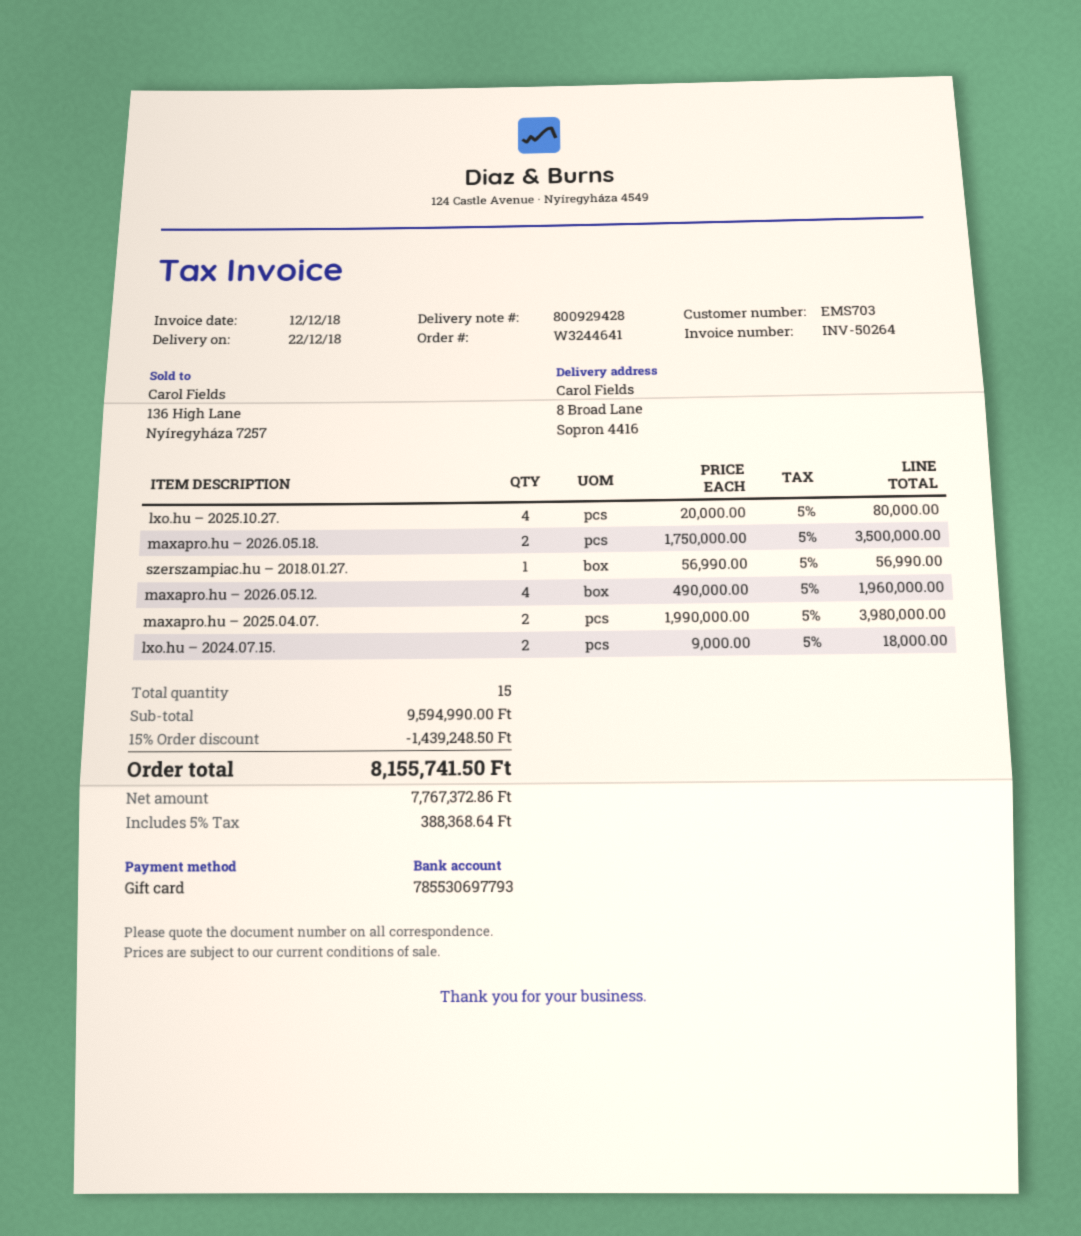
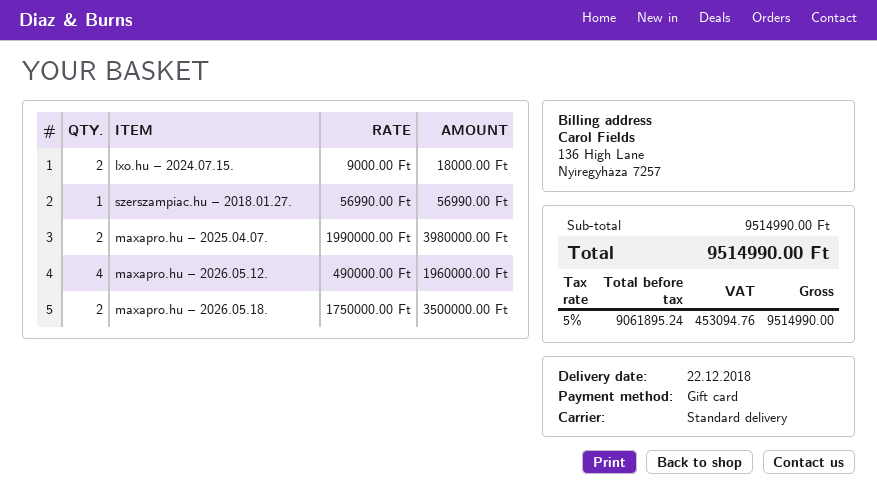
lxo.hu – 2025.10.27.: 4 x 20000.00 = 80000.00 -> none
subtotal: 9594990.00 -> 9514990.00
discount: 15% = 1439248.50 -> none
net: 7767372.86 -> 9061895.24
tax: 5% = 388368.64 -> 5% = 453094.76
total: 8155741.50 -> 9514990.00

